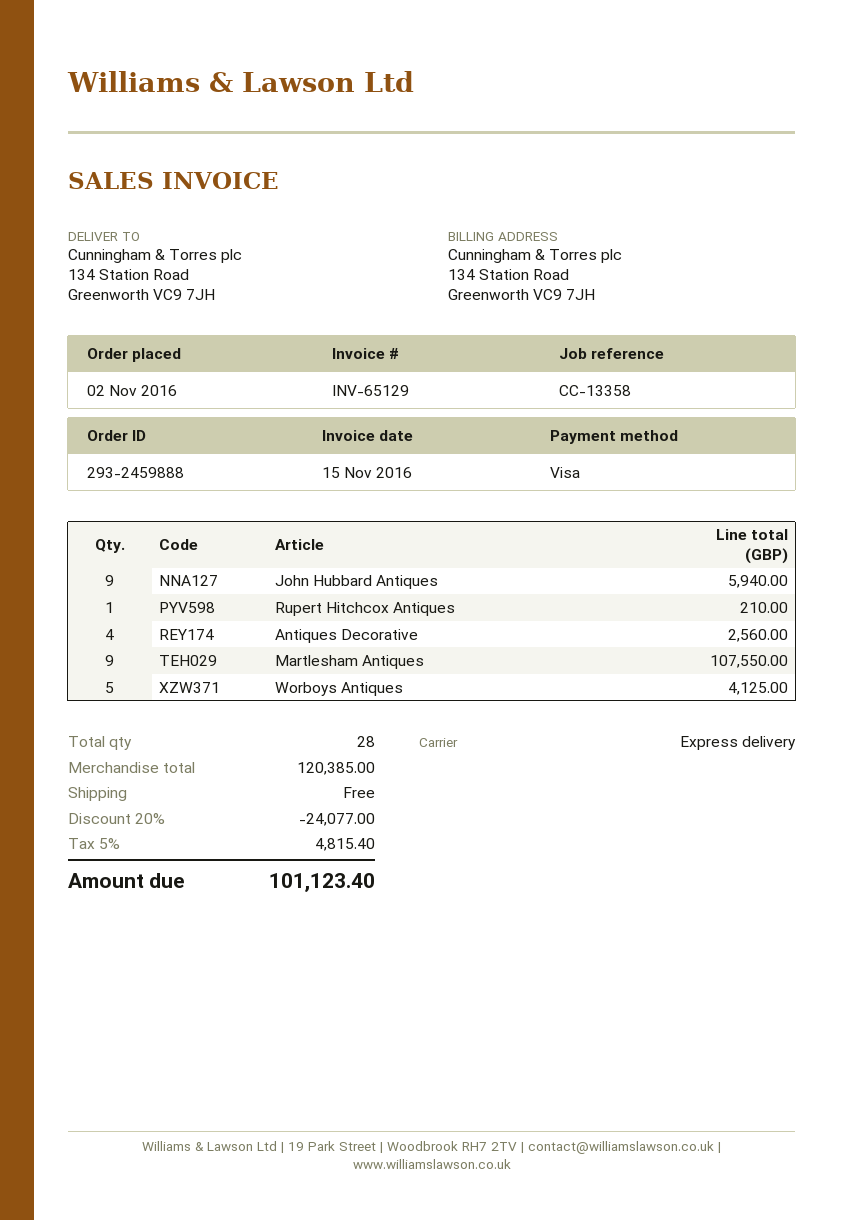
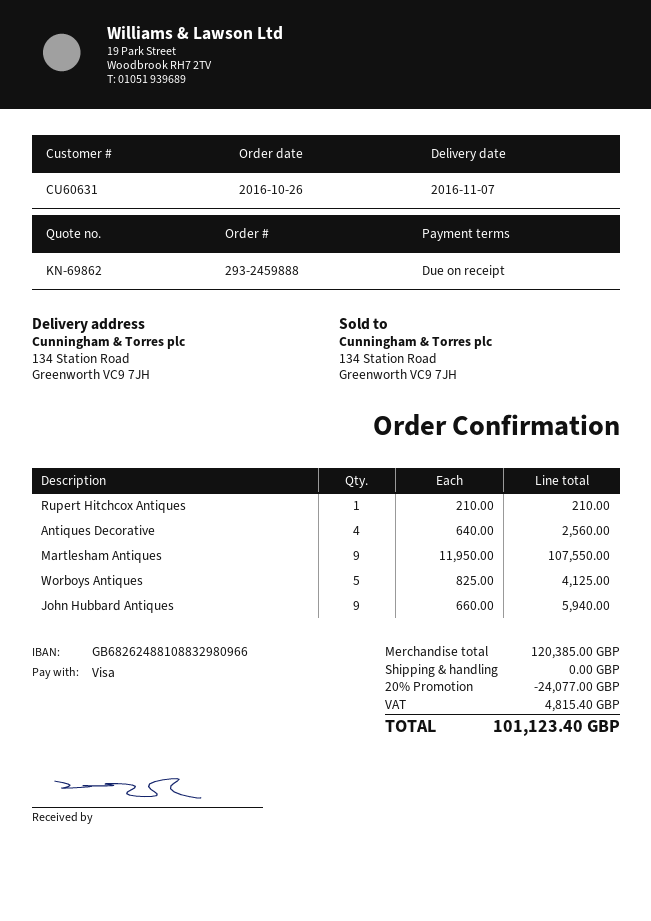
order date: 2016-11-02 -> 2016-10-26

